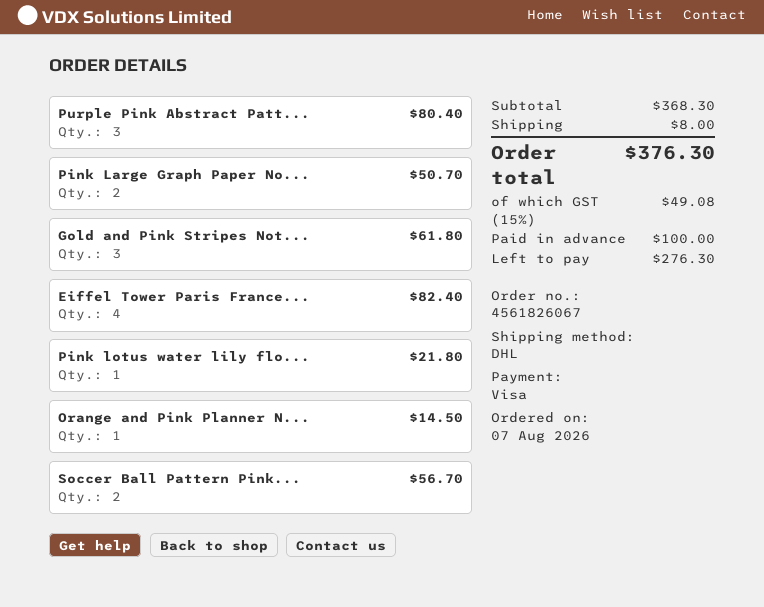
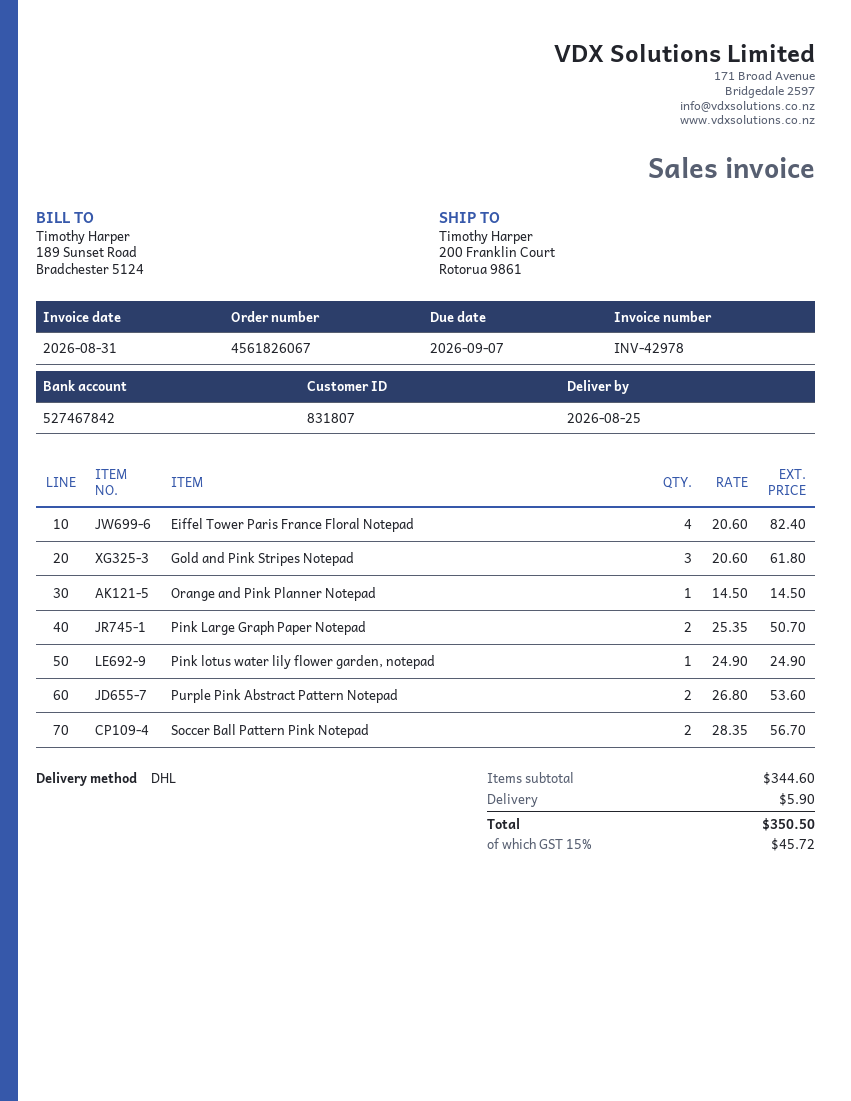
Purple Pink Abstract Patt...: 3 for 80.40 -> 2 for 53.60
Pink lotus water lily flo...: 1 for 21.80 -> 1 for 24.90
subtotal: 368.30 -> 344.60
shipping: 8.00 -> 5.90
tax: 15% = 49.08 -> 15% = 45.72
total: 376.30 -> 350.50

